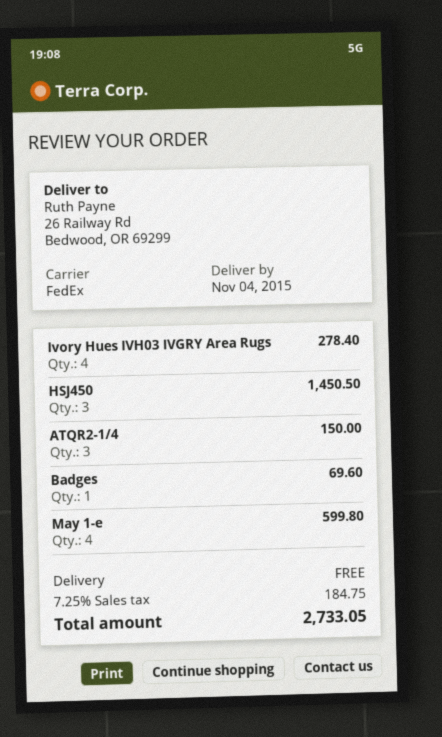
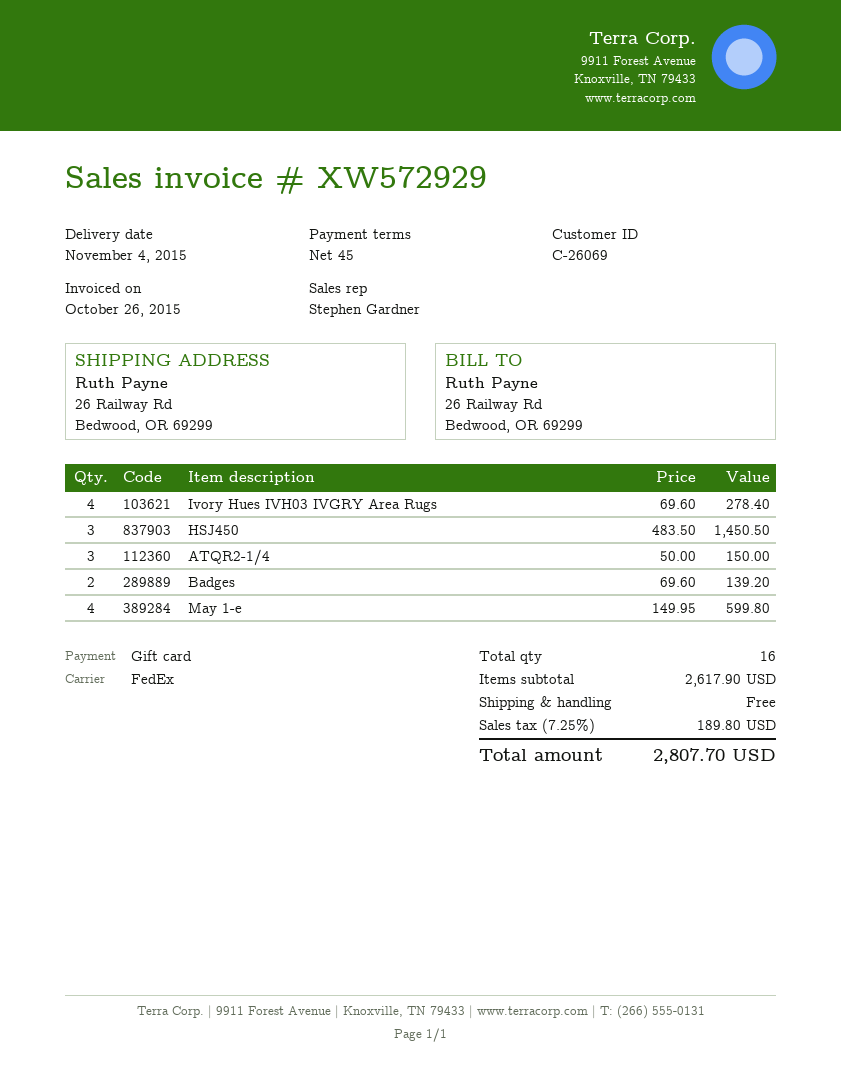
Badges: 1 for 69.60 -> 2 for 139.20
tax: 7.25% = 184.75 -> 7.25% = 189.80
total: 2733.05 -> 2807.70

